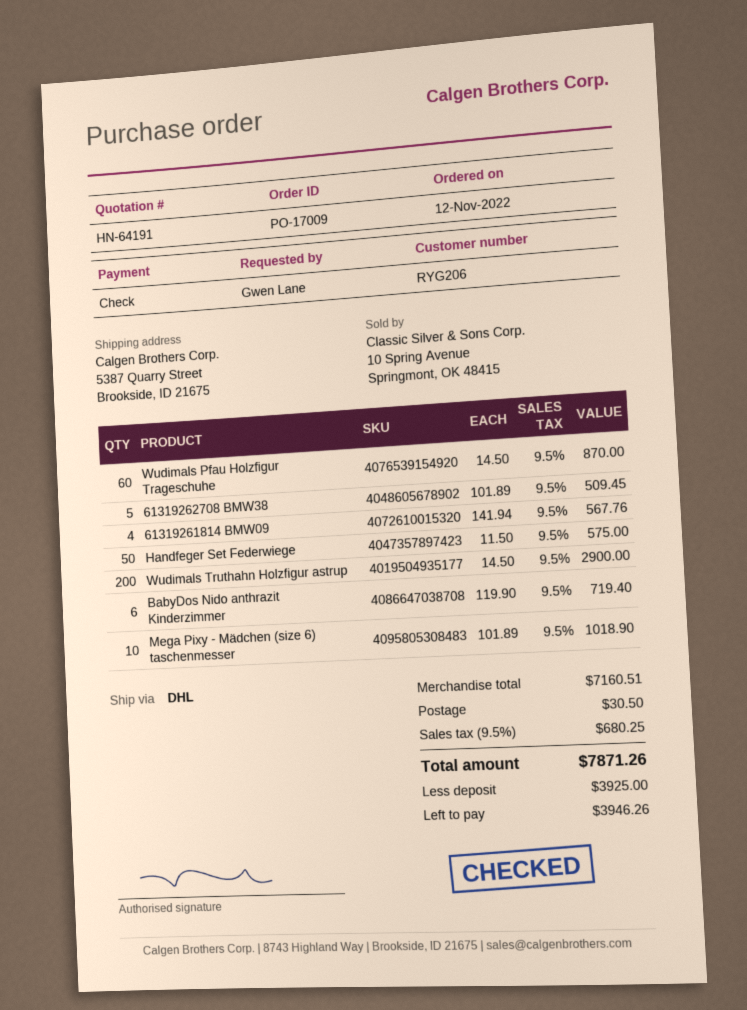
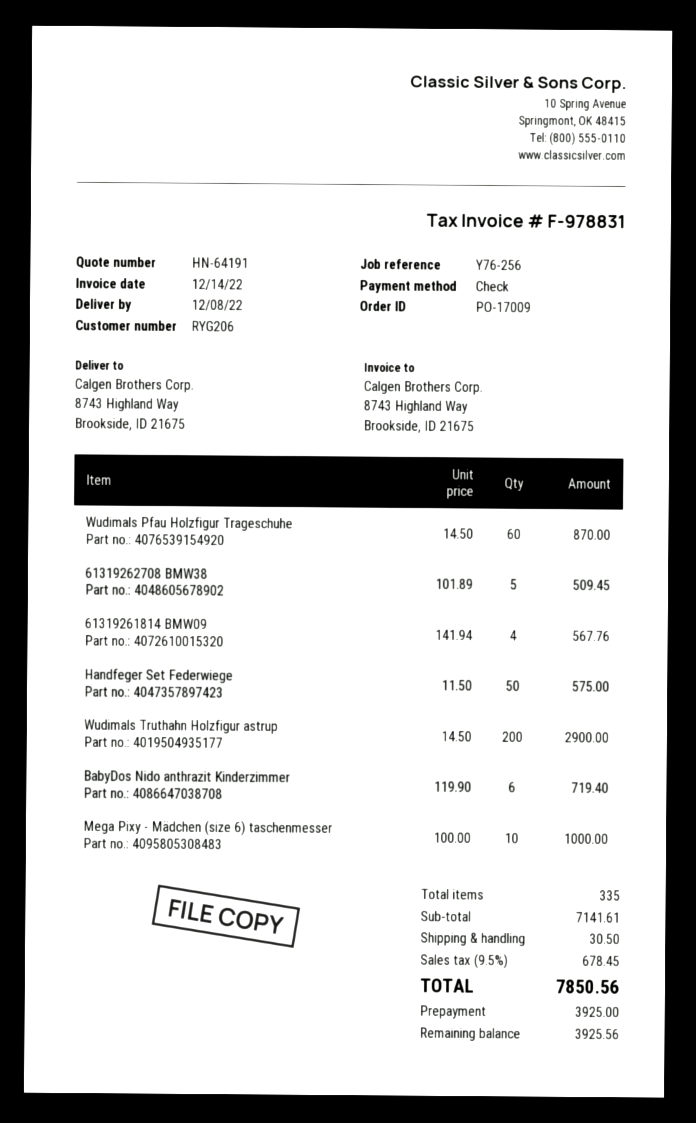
ship to: 5387 Quarry Street, Brookside, ID 21675 -> 8743 Highland Way, Brookside, ID 21675
Mega Pixy - Mädchen (size 6) taschenmesser: 10 x 101.89 = 1018.90 -> 10 x 100.00 = 1000.00
subtotal: 7160.51 -> 7141.61
tax: 9.5% = 680.25 -> 9.5% = 678.45
total: 7871.26 -> 7850.56
balance: 3946.26 -> 3925.56

